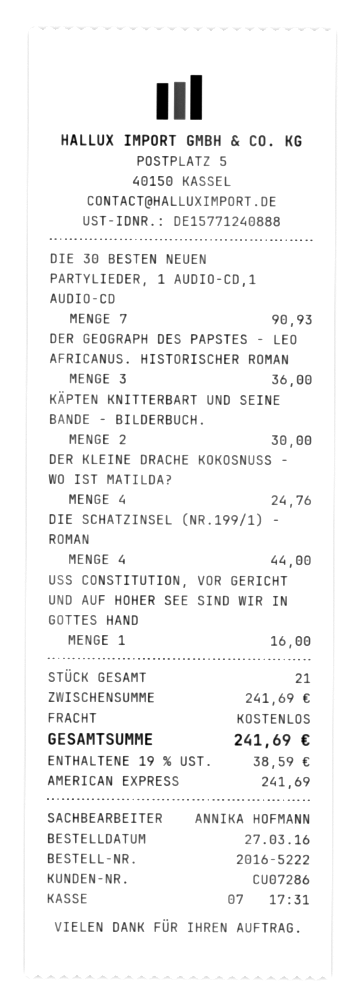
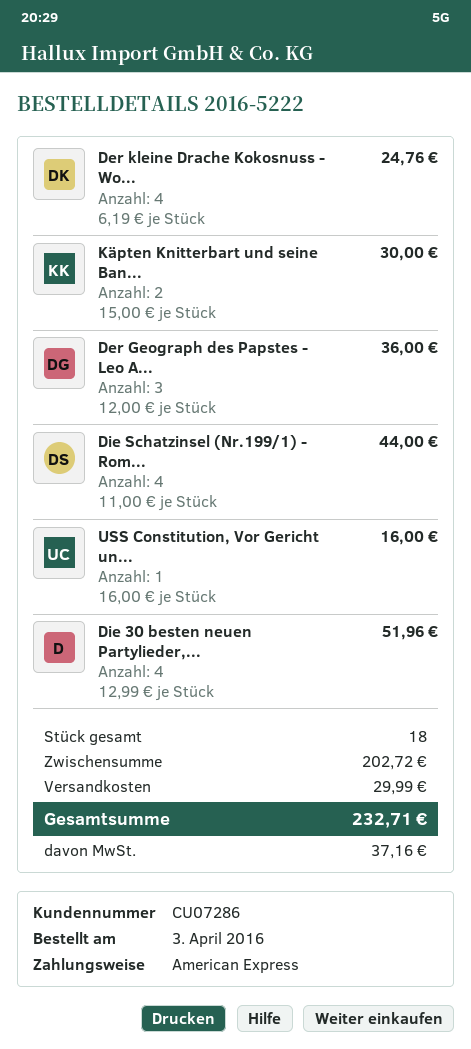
order date: 2016-03-27 -> 2016-04-03
DIE 30 BESTEN NEUEN PARTYLIEDER, 1 AUDIO-CD,1 AUDIO-CD: 7 for 90.93 -> 4 for 51.96
total quantity: 21 -> 18
subtotal: 241.69 -> 202.72
shipping: 0.00 -> 29.99
tax: 38.59 -> 37.16
total: 241.69 -> 232.71

